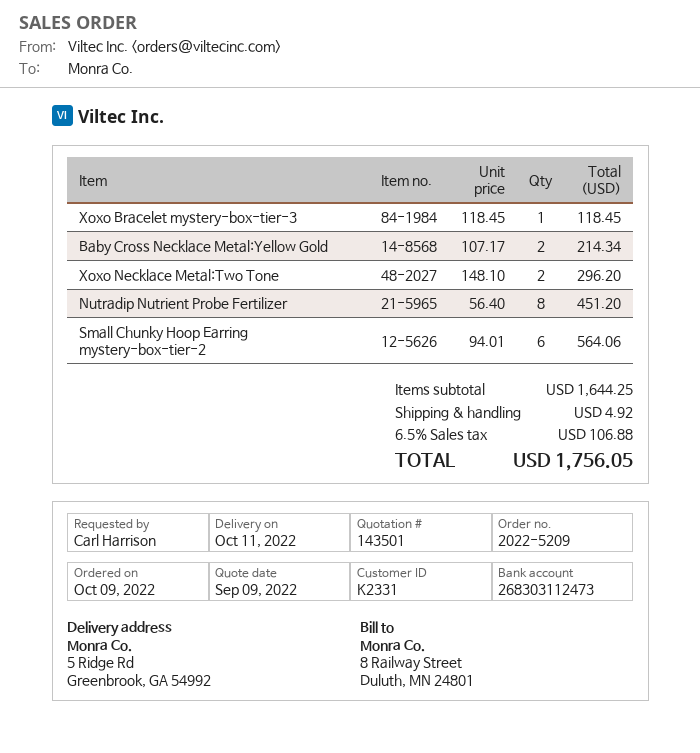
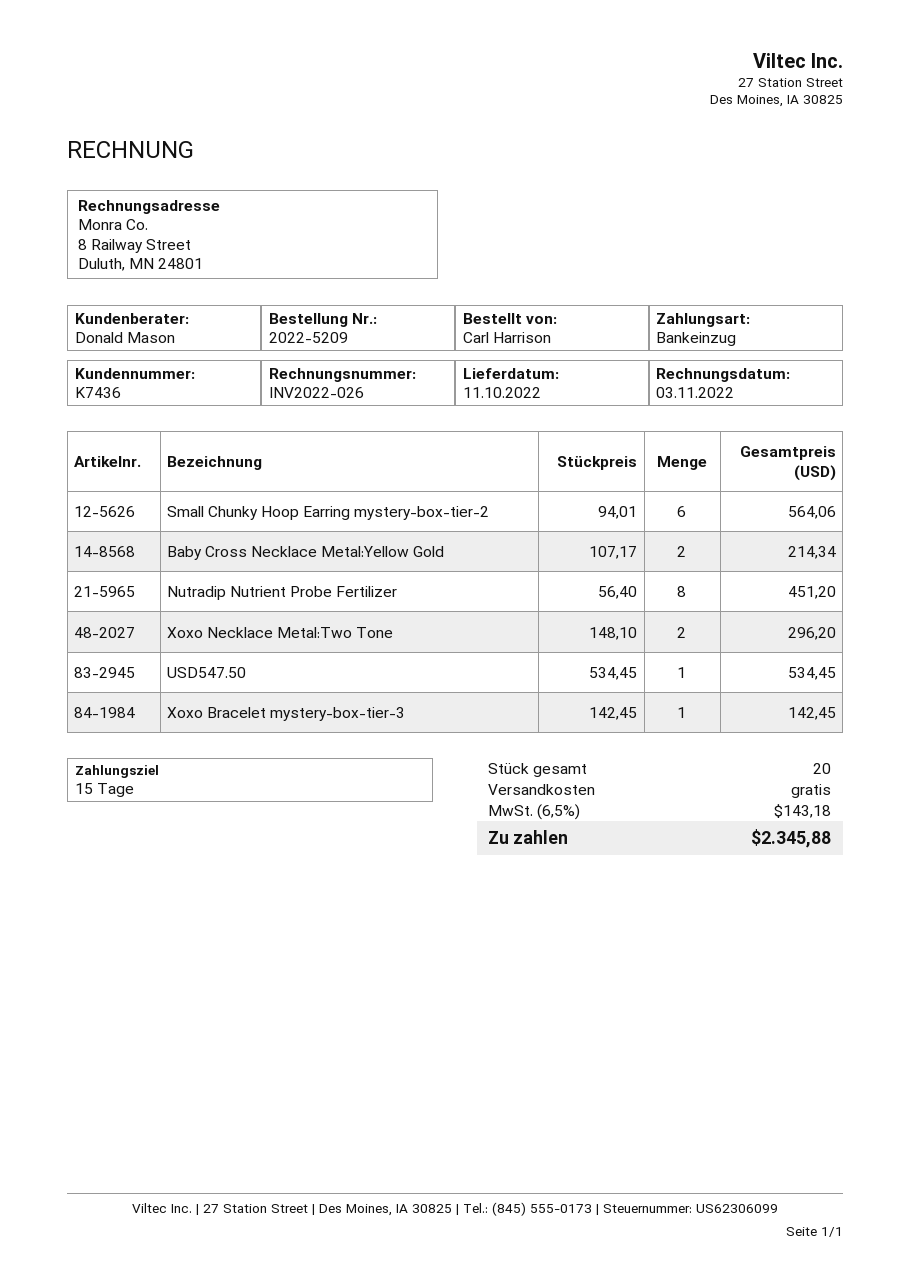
customer number: K2331 -> K7436
Xoxo Bracelet mystery-box-tier-3: 1 x 118.45 = 118.45 -> 1 x 142.45 = 142.45
USD547.50: none -> 1 x 534.45 = 534.45
shipping: 4.92 -> 0.00
tax: 6.5% = 106.88 -> 6.5% = 143.18
total: 1756.05 -> 2345.88

